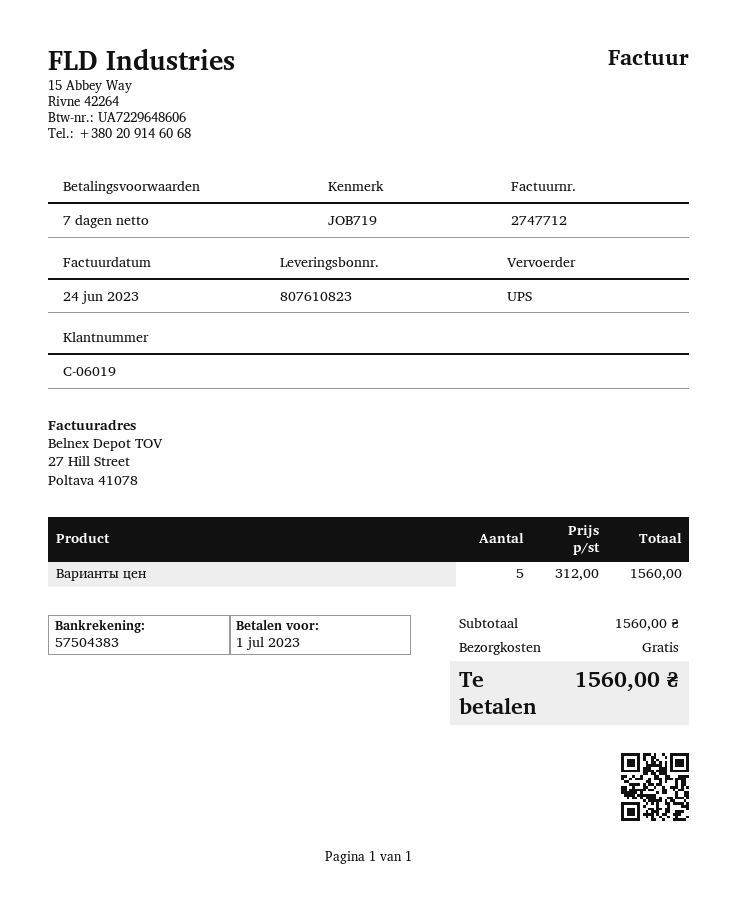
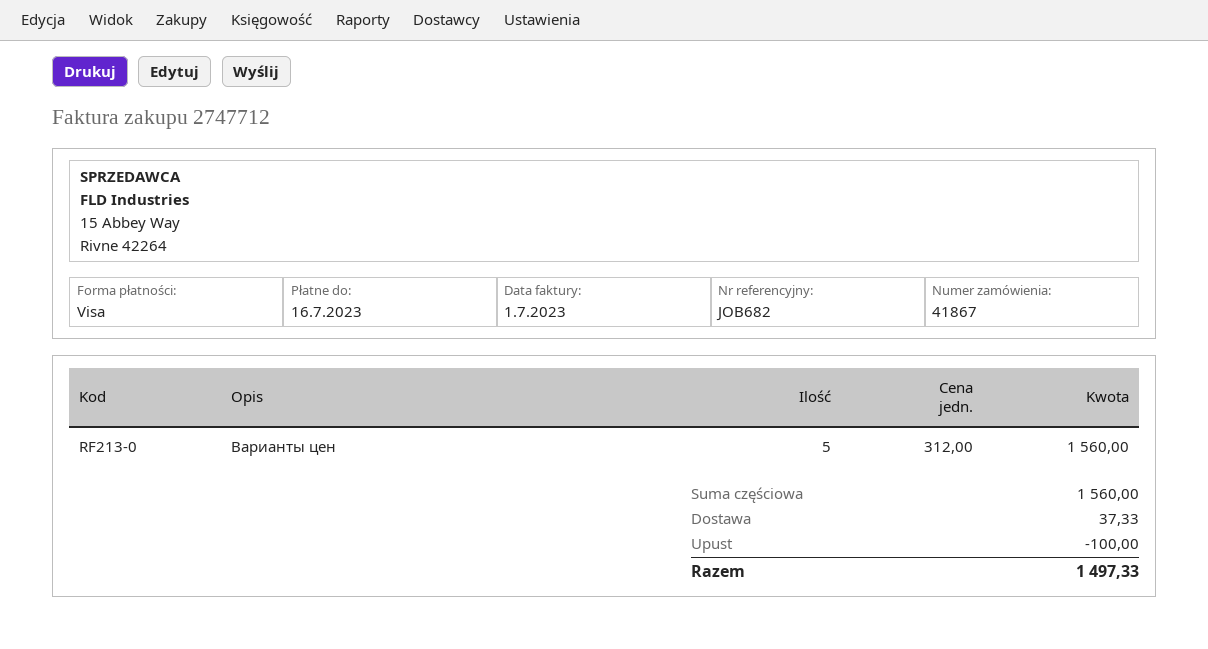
invoice date: 2023-06-24 -> 2023-07-01
due date: 2023-07-01 -> 2023-07-16
reference: JOB719 -> JOB682
discount: none -> 100.00
shipping: 0.00 -> 37.33
total: 1560.00 -> 1497.33

